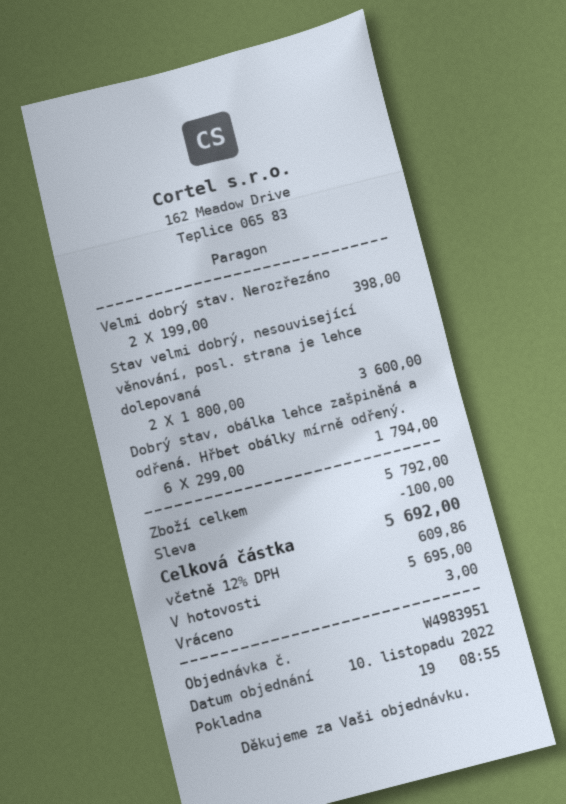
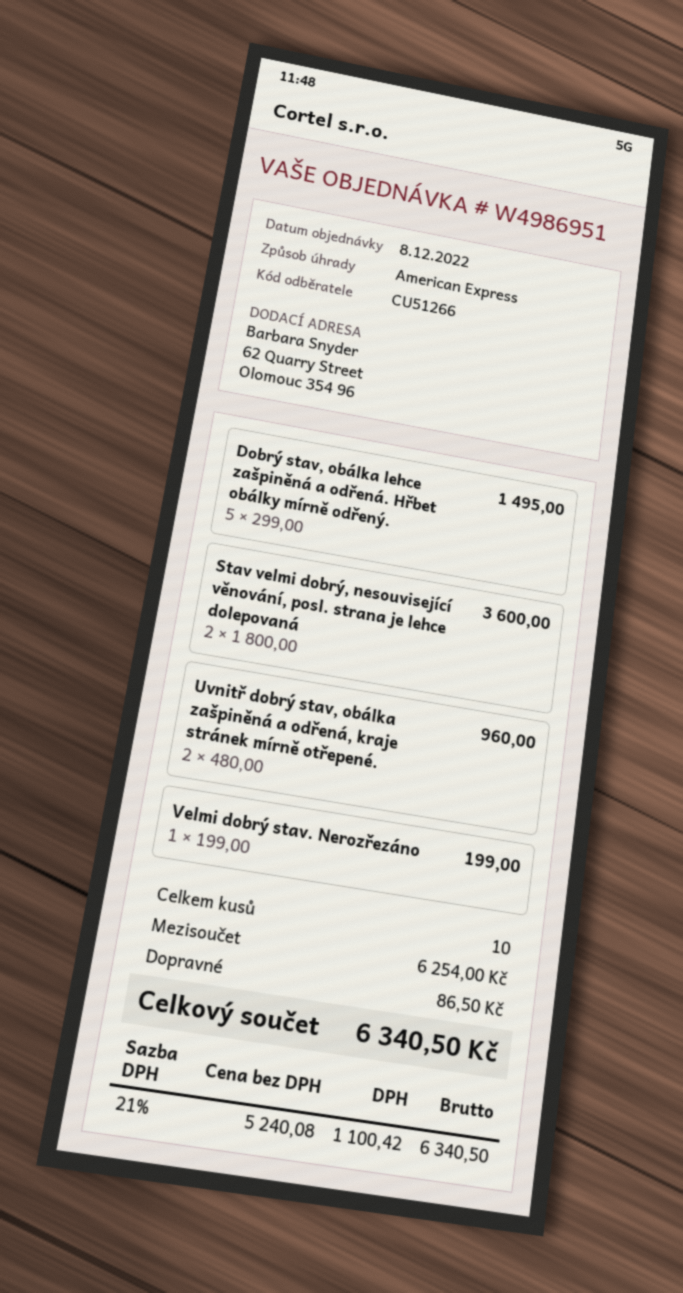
order number: W4983951 -> W4986951
order date: 2022-11-10 -> 2022-12-08
payment method: cash -> American Express
Velmi dobrý stav. Nerozřezáno: 2 x 199.00 = 398.00 -> 1 x 199.00 = 199.00
Dobrý stav, obálka lehce zašpiněná a odřená. Hřbet obálky mírně odřený.: 6 x 299.00 = 1794.00 -> 5 x 299.00 = 1495.00
Uvnitř dobrý stav, obálka zašpiněná a odřená, kraje stránek mírně otřepené.: none -> 2 x 480.00 = 960.00
subtotal: 5792.00 -> 6254.00
discount: 100.00 -> none
shipping: none -> 86.50
tax: 12% = 609.86 -> 21% = 1100.42
total: 5692.00 -> 6340.50

